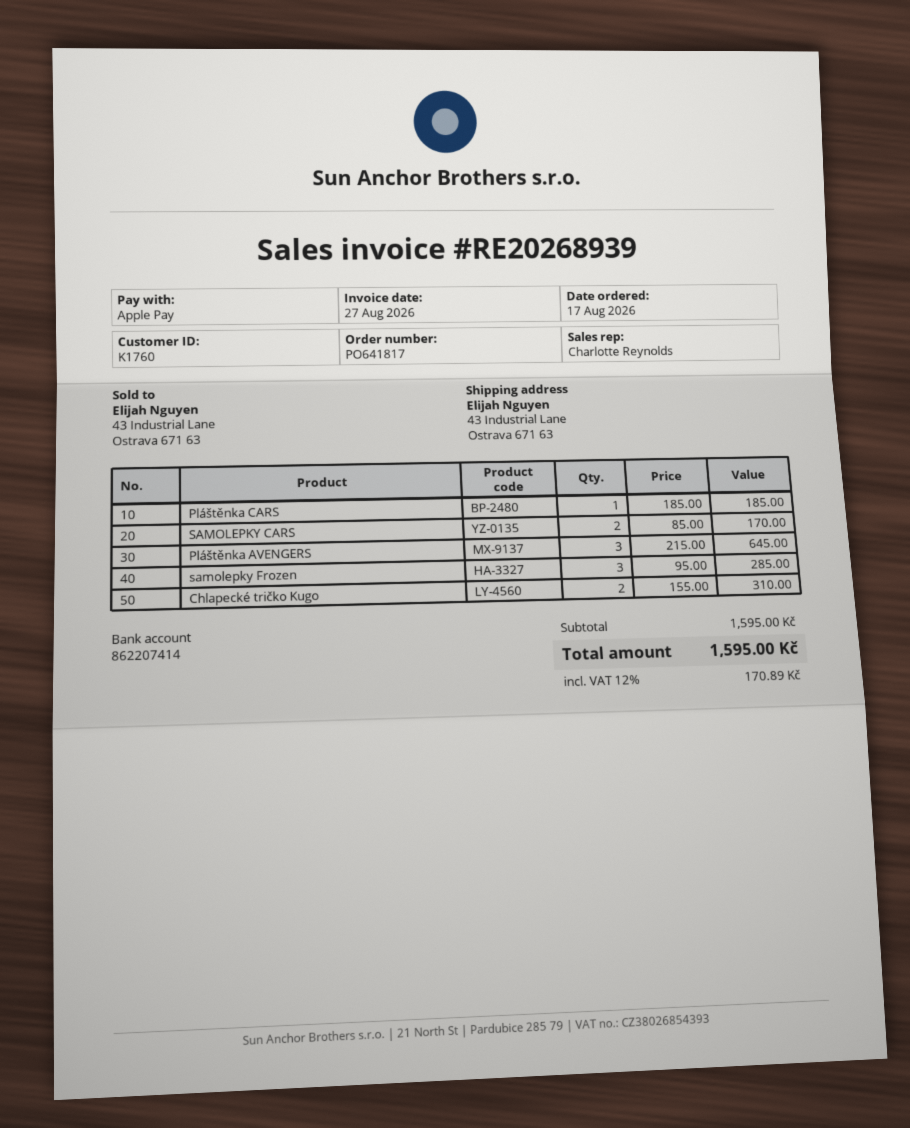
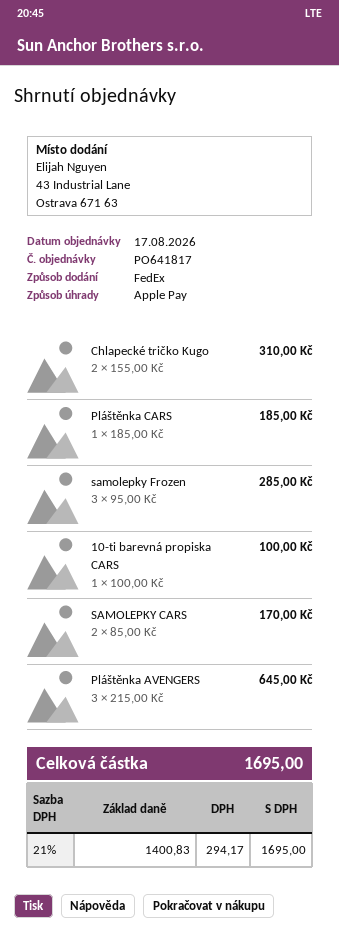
10-ti barevná propiska CARS: none -> 1 x 100.00 = 100.00
tax: 12% = 170.89 -> 21% = 294.17
total: 1595.00 -> 1695.00

